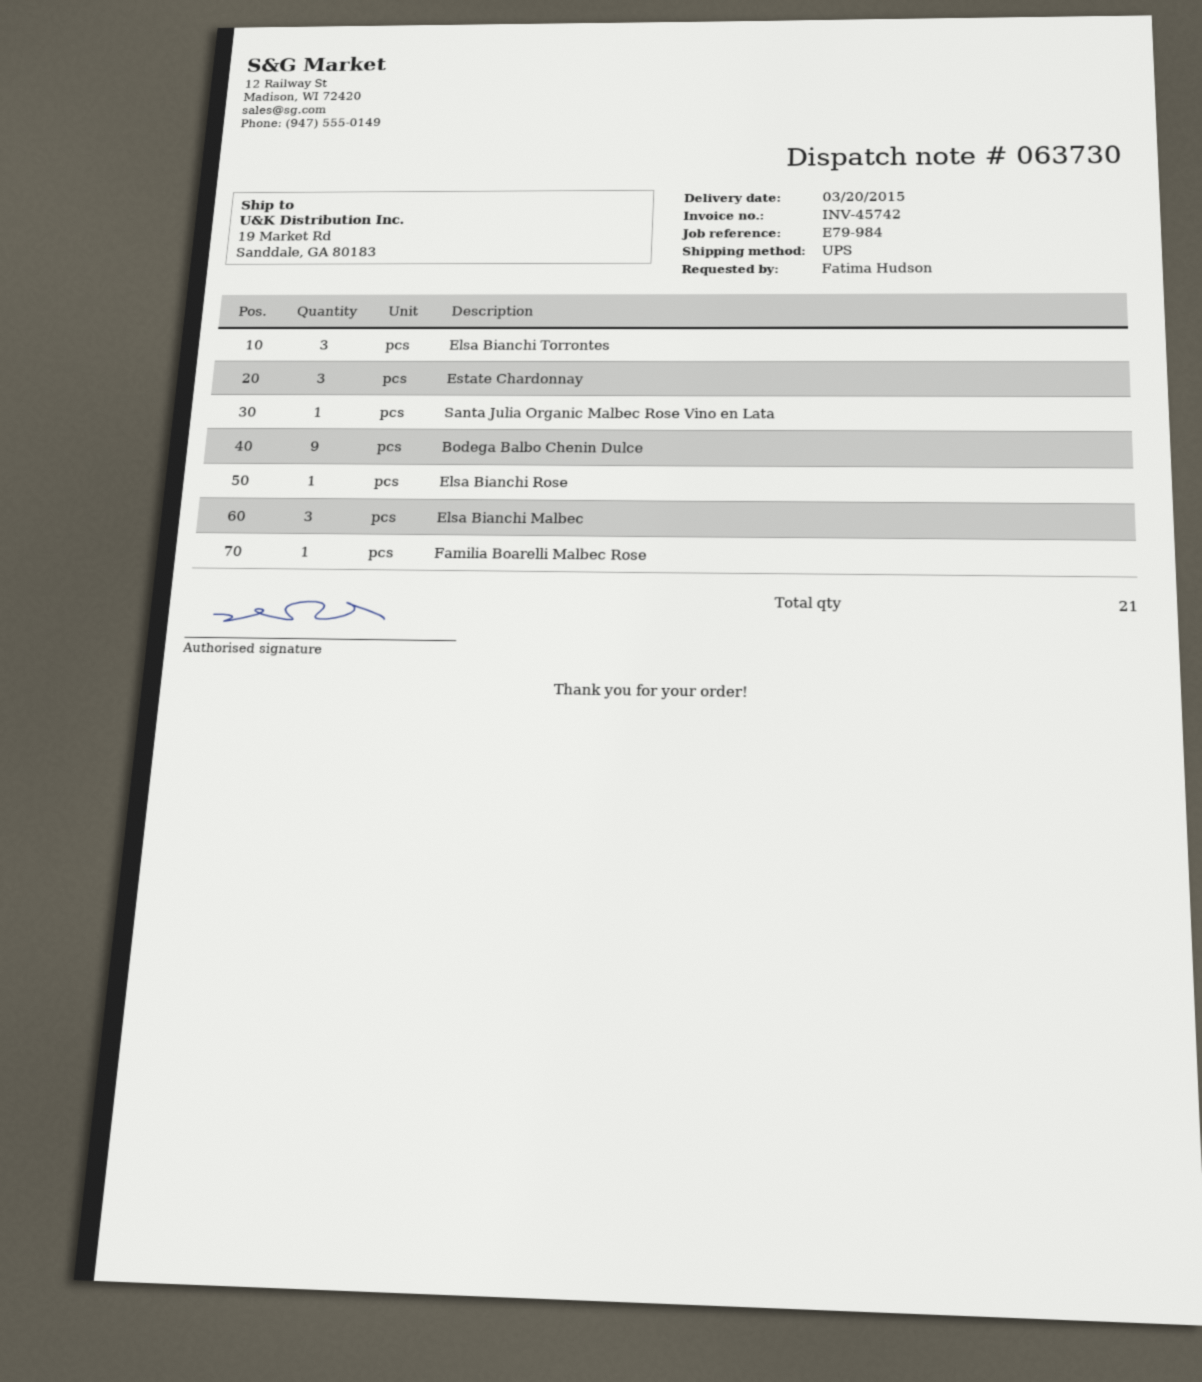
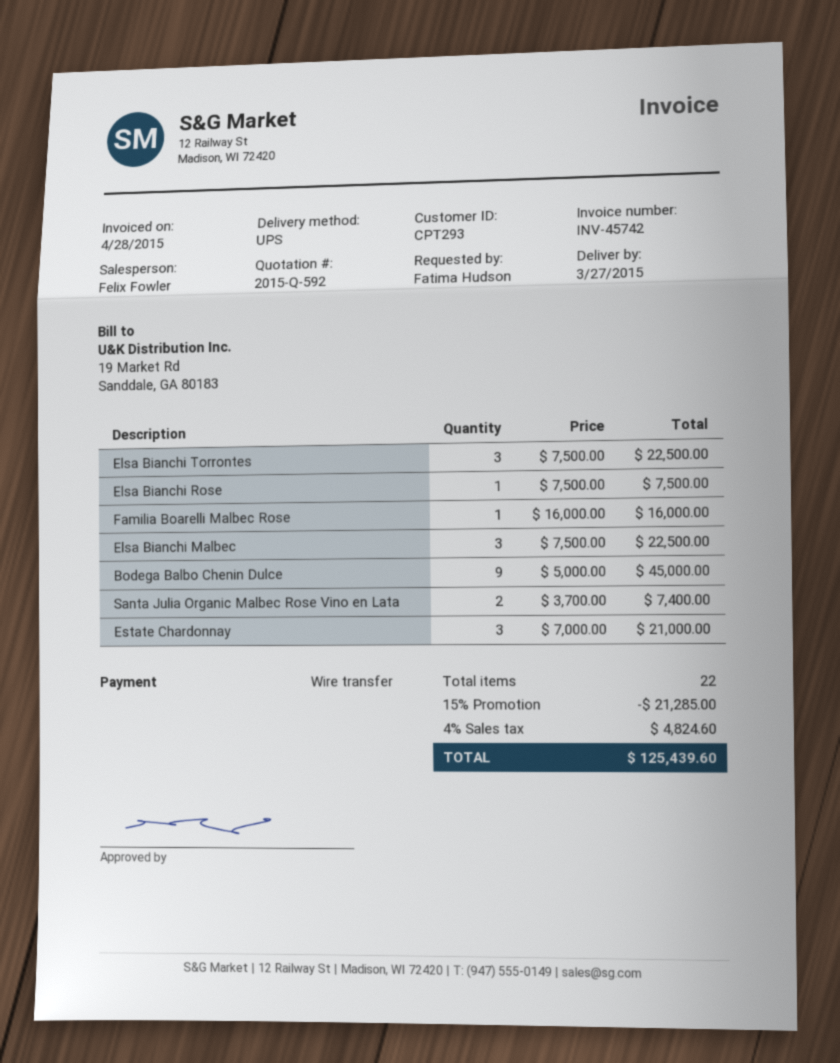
delivery date: 2015-03-20 -> 2015-03-27
Santa Julia Organic Malbec Rose Vino en Lata: 1 -> 2
total quantity: 21 -> 22

